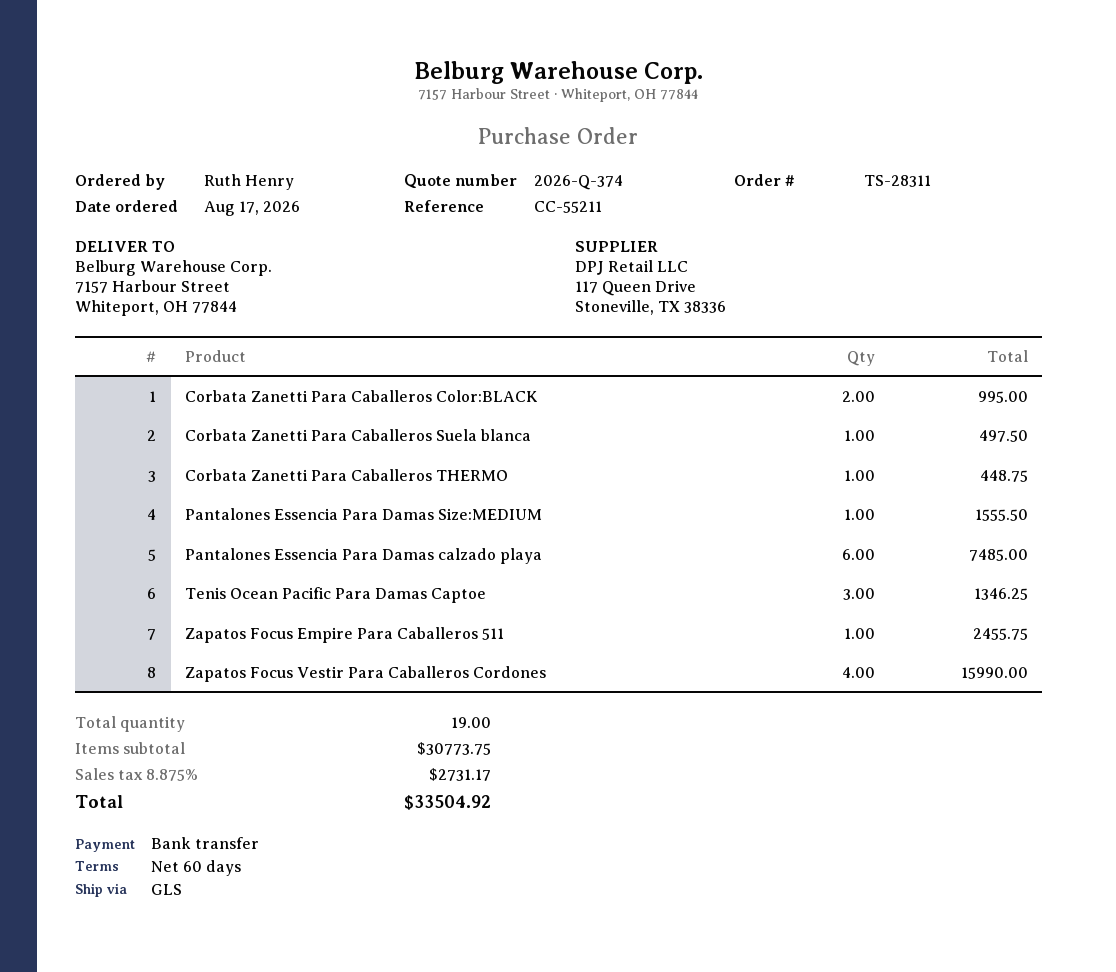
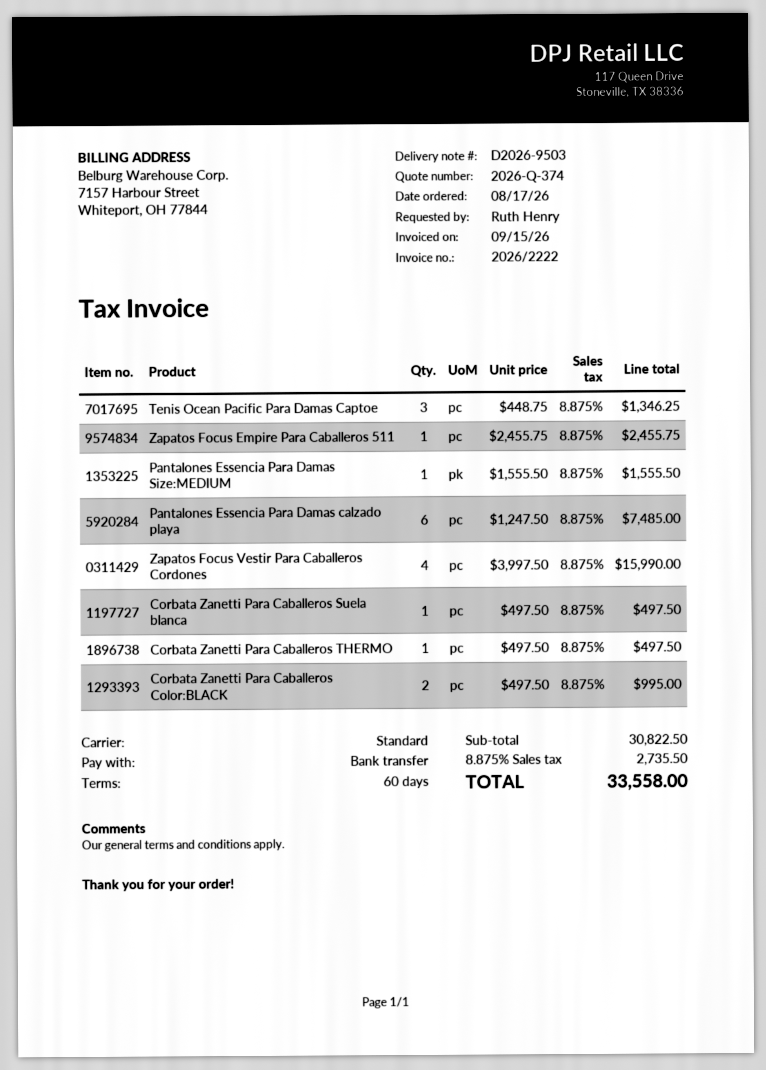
shipping method: GLS -> standard
Corbata Zanetti Para Caballeros THERMO: 1 for 448.75 -> 1 for 497.50
subtotal: 30773.75 -> 30822.50
tax: 8.875% = 2731.17 -> 8.875% = 2735.50
total: 33504.92 -> 33558.00

